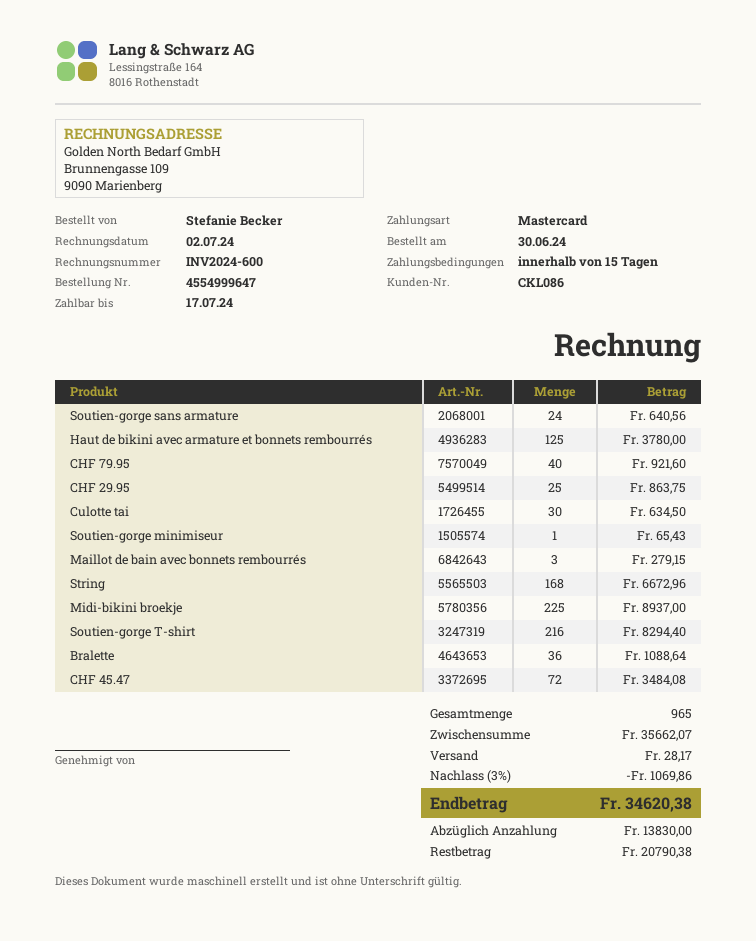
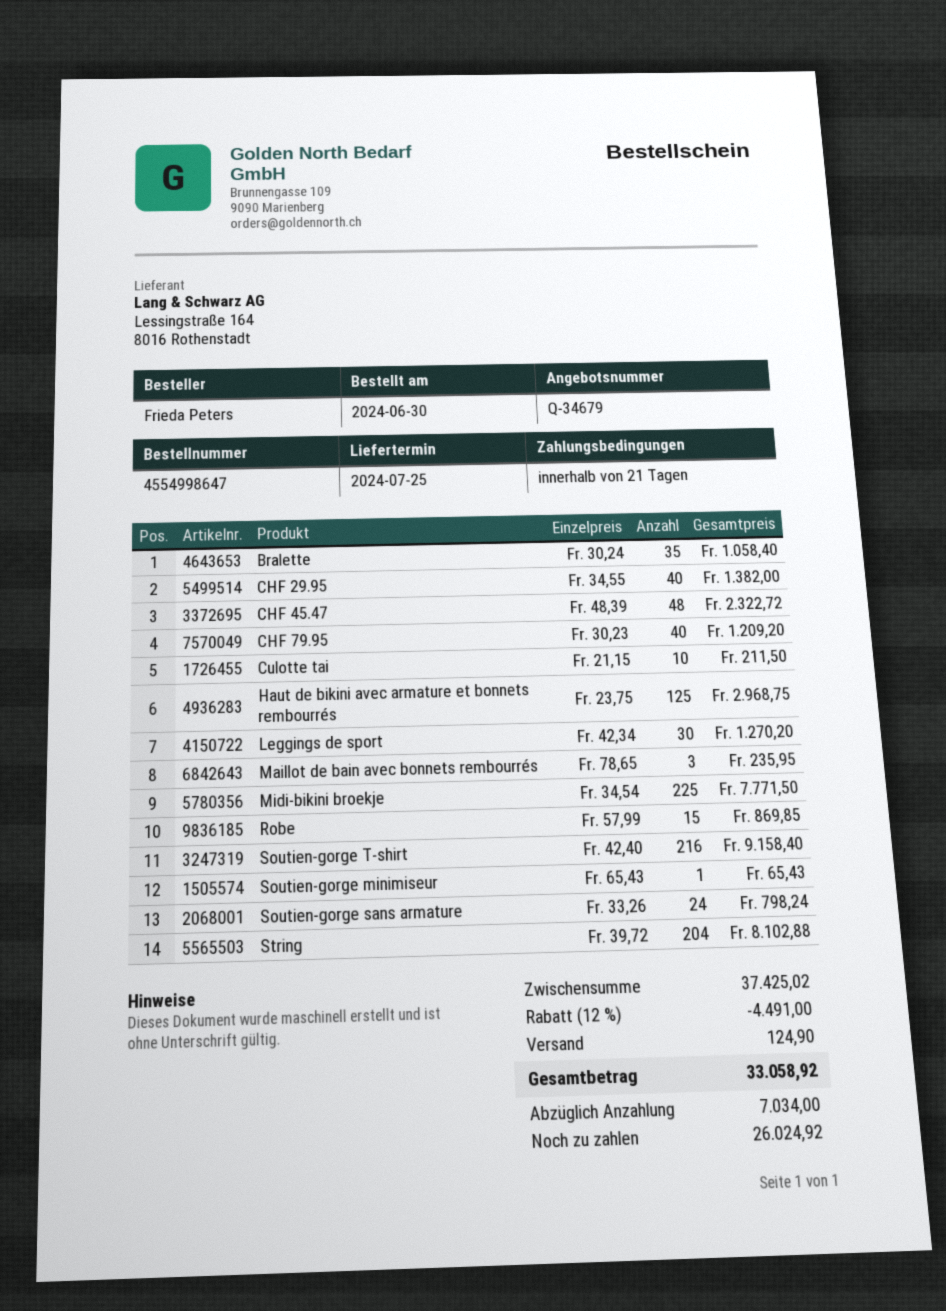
order number: 4554999647 -> 4554998647
payment terms: 15 days -> 21 days
ordered by: Stefanie Becker -> Frieda Peters
Soutien-gorge sans armature: 24 for 640.56 -> 24 for 798.24
Haut de bikini avec armature et bonnets rembourrés: 125 for 3780.00 -> 125 for 2968.75
CHF 79.95: 40 for 921.60 -> 40 for 1209.20
CHF 29.95: 25 for 863.75 -> 40 for 1382.00
Culotte tai: 30 for 634.50 -> 10 for 211.50
Maillot de bain avec bonnets rembourrés: 3 for 279.15 -> 3 for 235.95
String: 168 for 6672.96 -> 204 for 8102.88
Midi-bikini broekje: 225 for 8937.00 -> 225 for 7771.50
Soutien-gorge T-shirt: 216 for 8294.40 -> 216 for 9158.40
Bralette: 36 for 1088.64 -> 35 for 1058.40
CHF 45.47: 72 for 3484.08 -> 48 for 2322.72
Leggings de sport: none -> 30 for 1270.20
Robe: none -> 15 for 869.85
subtotal: 35662.07 -> 37425.02
discount: 3% = 1069.86 -> 12% = 4491.00
shipping: 28.17 -> 124.90
total: 34620.38 -> 33058.92
deposit: 13830.00 -> 7034.00
balance: 20790.38 -> 26024.92

